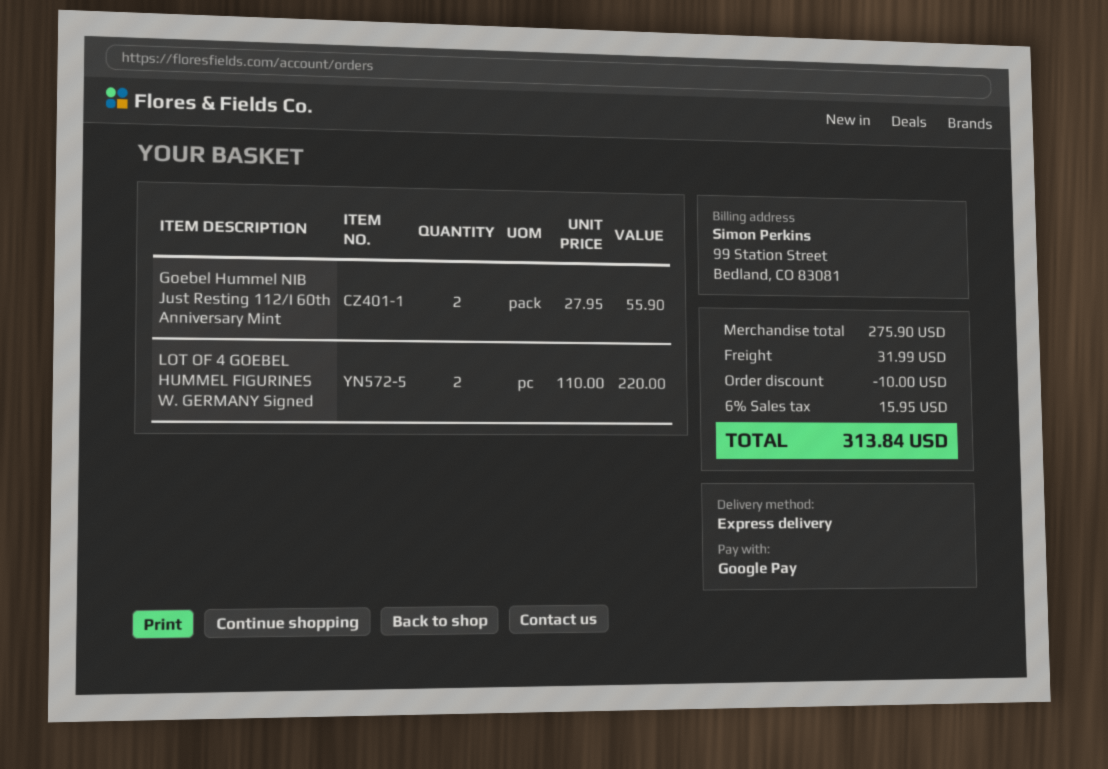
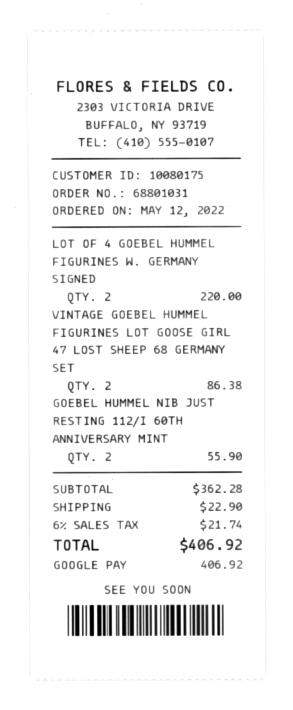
VINTAGE GOEBEL HUMMEL FIGURINES LOT GOOSE GIRL 47 LOST SHEEP 68 GERMANY SET: none -> 2 for 86.38
subtotal: 275.90 -> 362.28
discount: 10.00 -> none
shipping: 31.99 -> 22.90
tax: 6% = 15.95 -> 6% = 21.74
total: 313.84 -> 406.92

